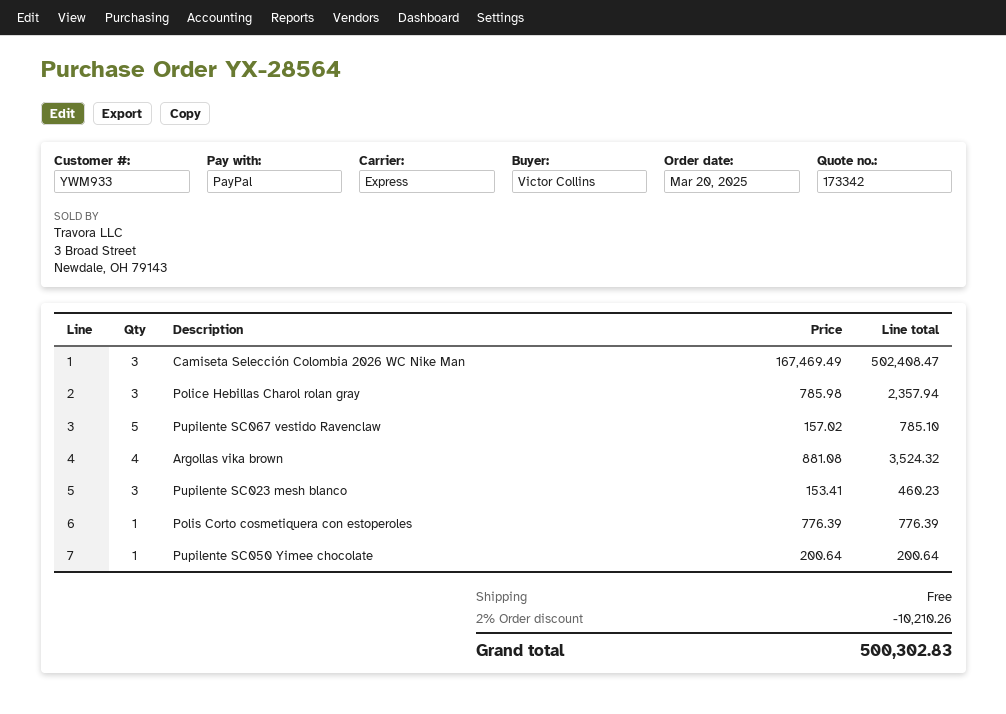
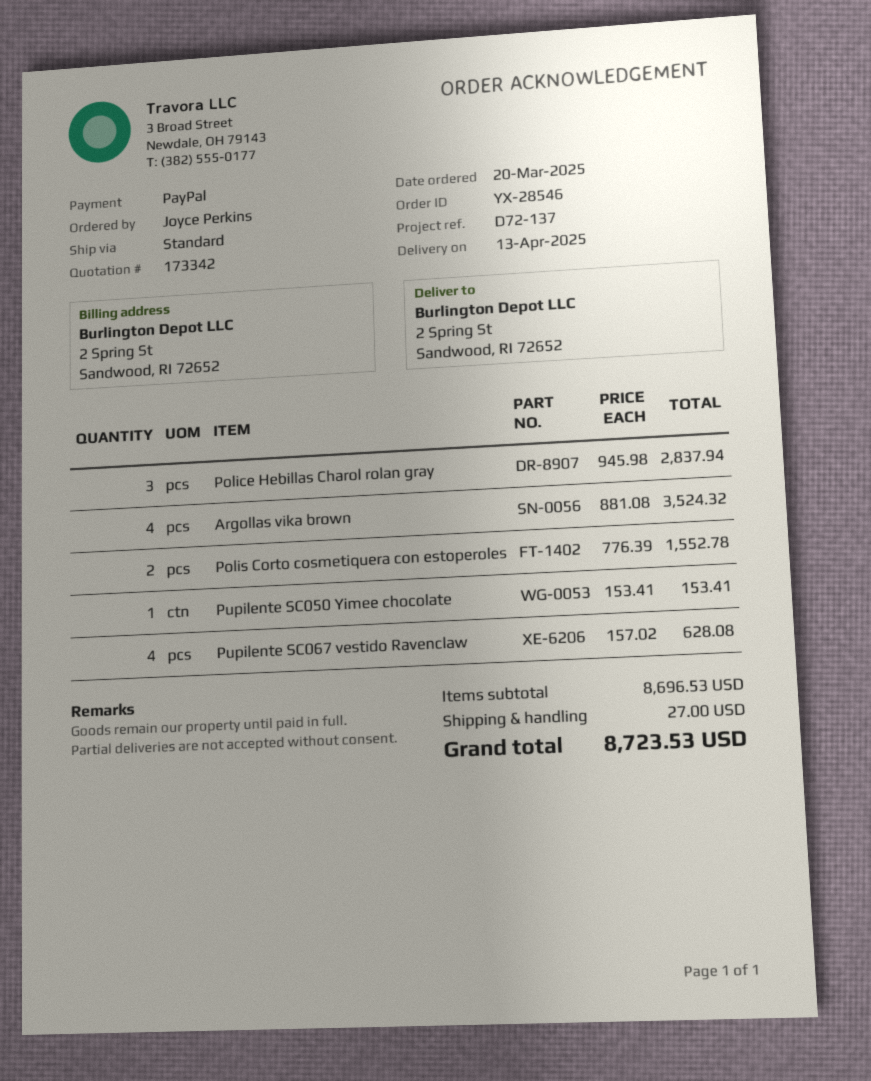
order number: YX-28564 -> YX-28546
ordered by: Victor Collins -> Joyce Perkins
shipping method: express -> standard
Camiseta Selección Colombia 2026 WC Nike Man: 3 x 167469.49 = 502408.47 -> none
Police Hebillas Charol rolan gray: 3 x 785.98 = 2357.94 -> 3 x 945.98 = 2837.94
Pupilente SC067 vestido Ravenclaw: 5 x 157.02 = 785.10 -> 4 x 157.02 = 628.08
Pupilente SC023 mesh blanco: 3 x 153.41 = 460.23 -> none
Polis Corto cosmetiquera con estoperoles: 1 x 776.39 = 776.39 -> 2 x 776.39 = 1552.78
Pupilente SC050 Yimee chocolate: 1 x 200.64 = 200.64 -> 1 x 153.41 = 153.41
discount: 2% = 10210.26 -> none
shipping: 0.00 -> 27.00
total: 500302.83 -> 8723.53

